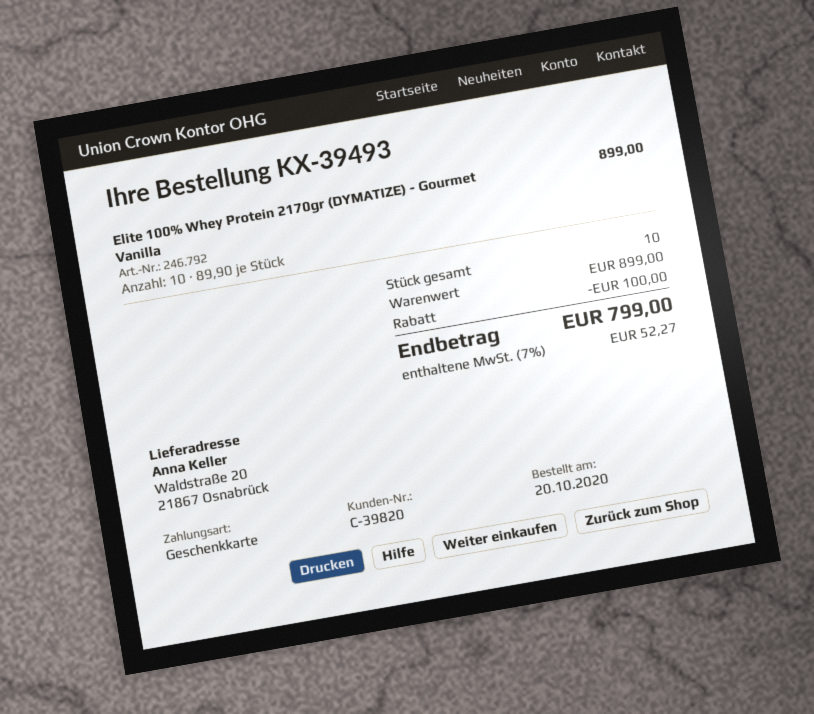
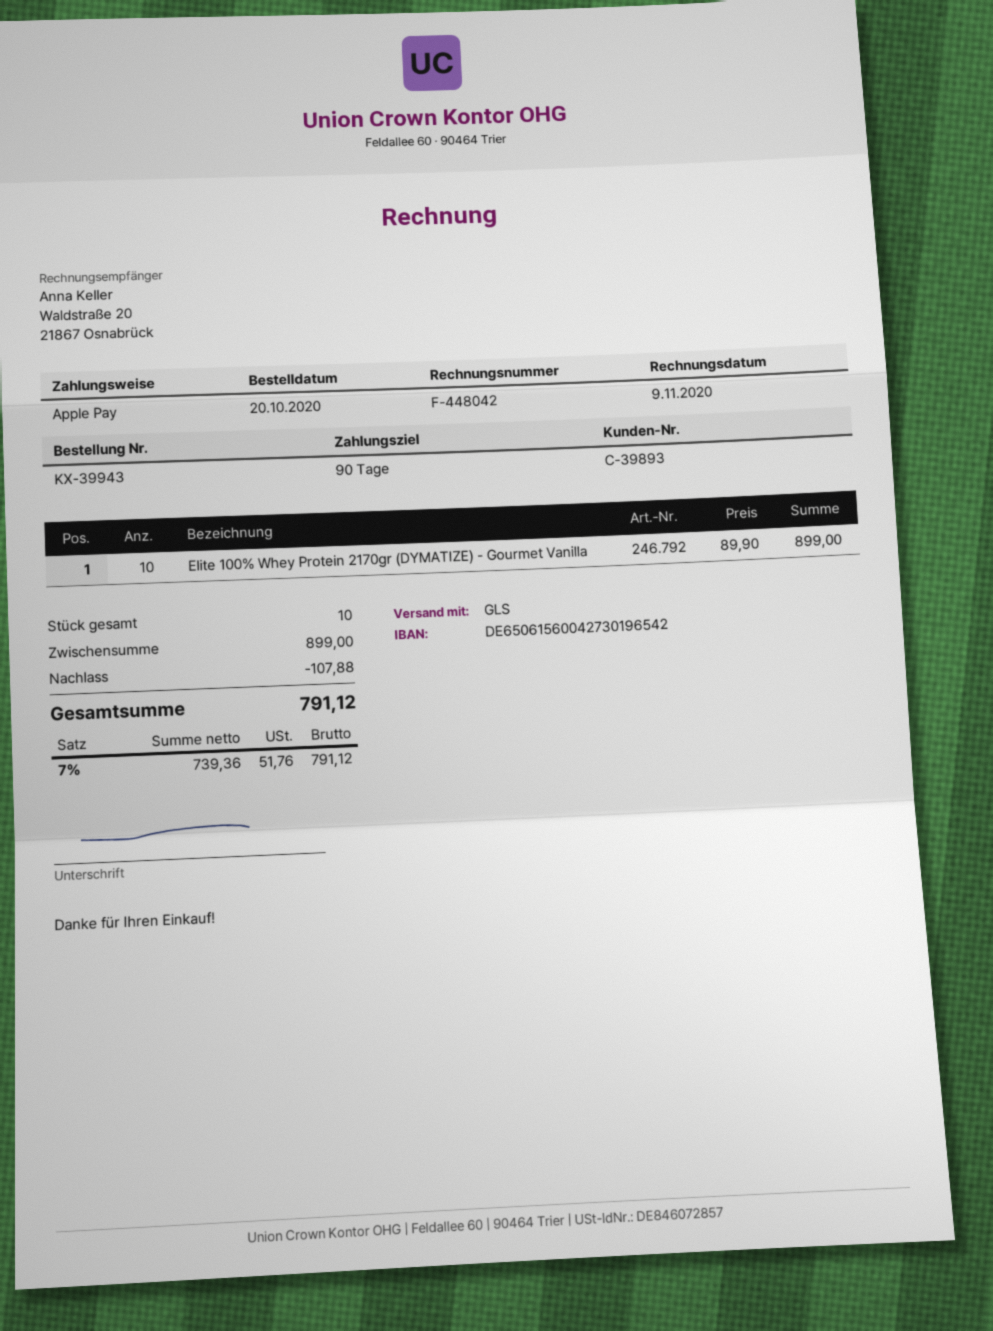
order number: KX-39493 -> KX-39943
customer number: C-39820 -> C-39893
payment method: gift card -> Apple Pay
discount: 100.00 -> 107.88
tax: 7% = 52.27 -> 7% = 51.76
total: 799.00 -> 791.12

